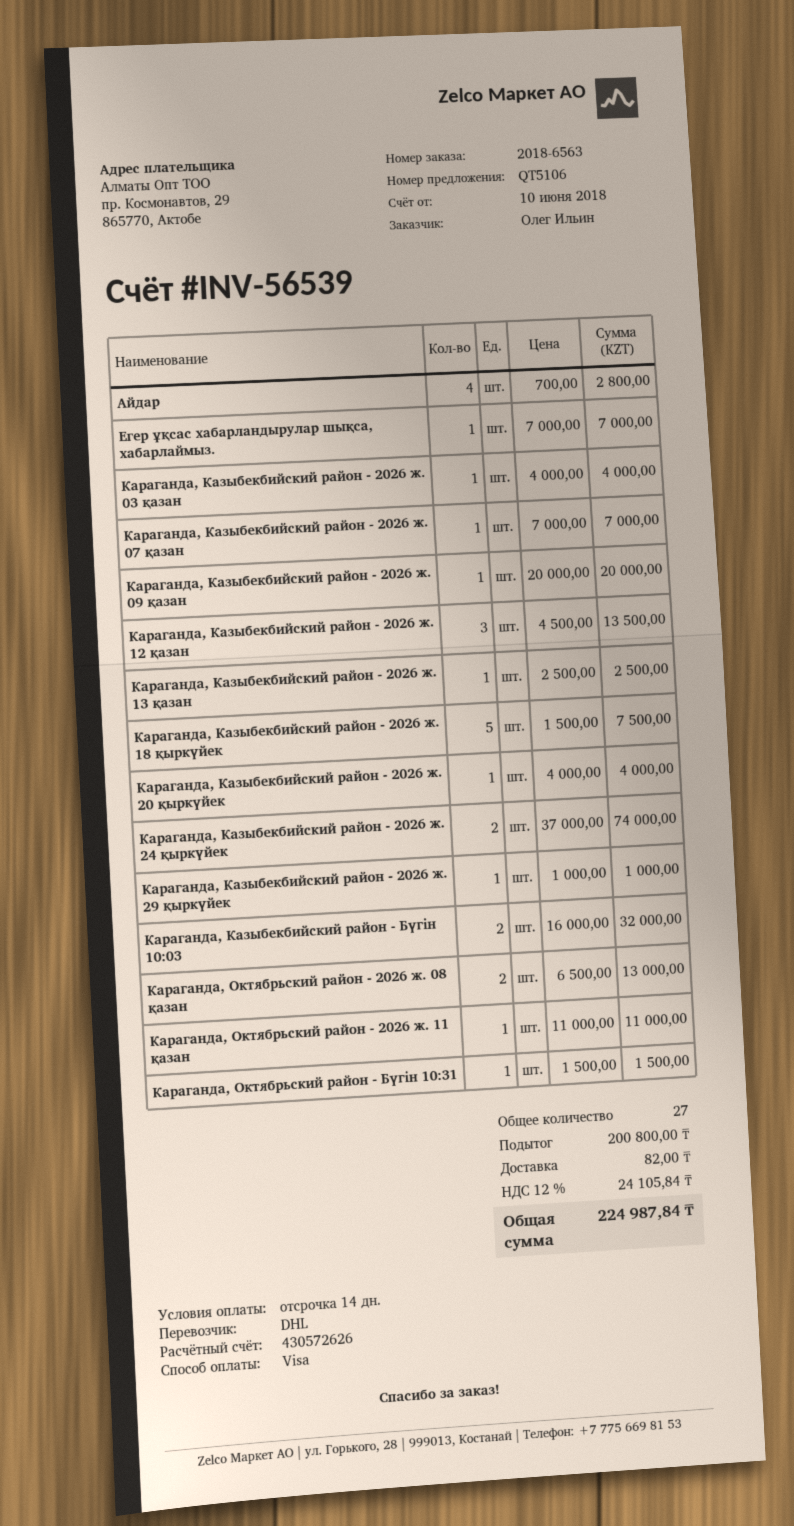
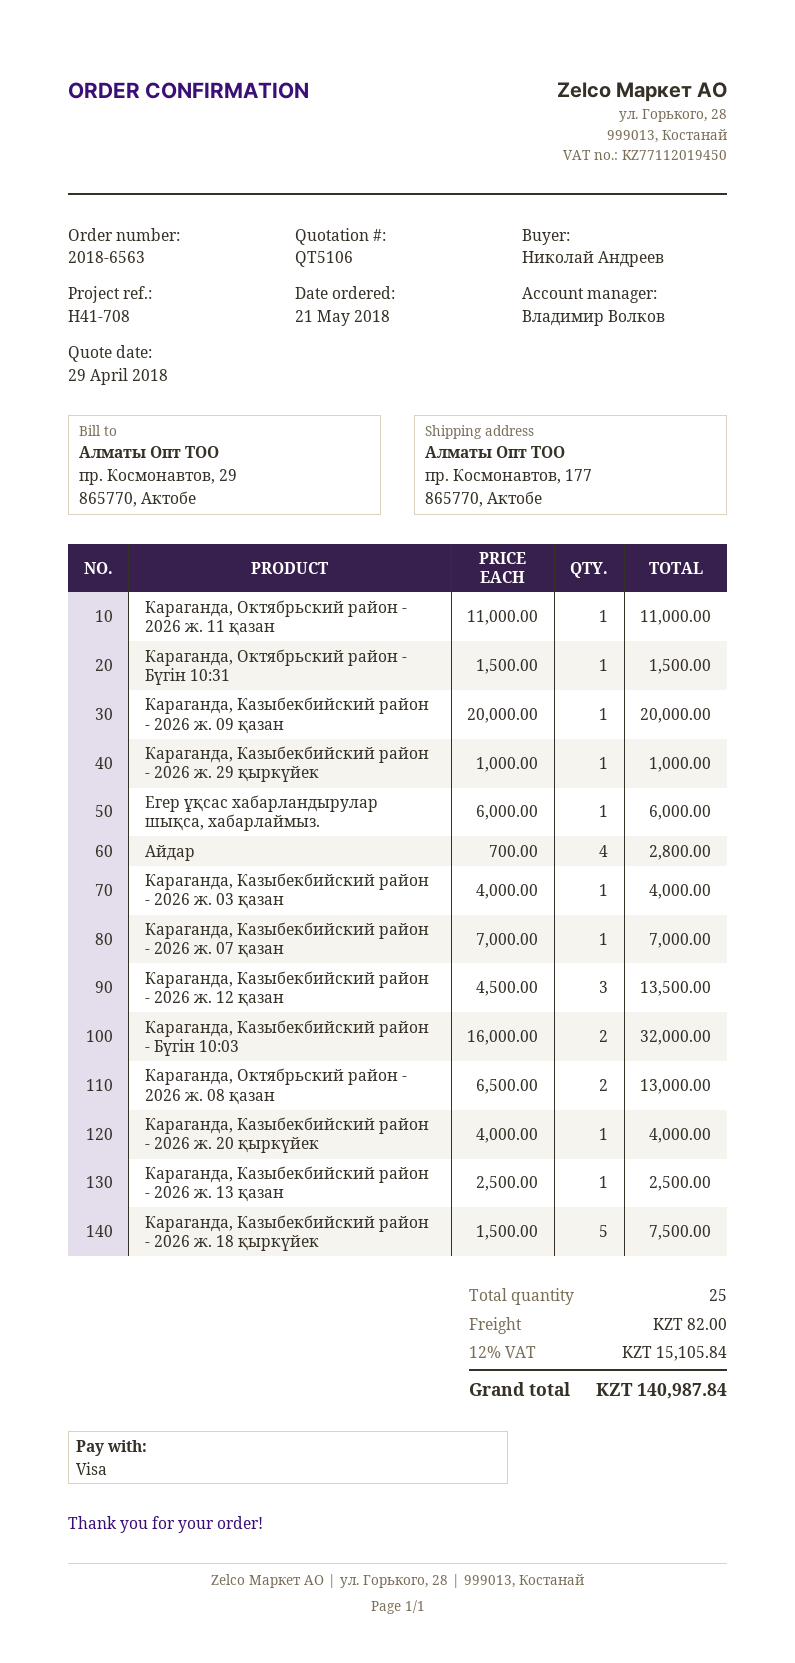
ordered by: Олег Ильин -> Николай Андреев
Егер ұқсас хабарландырулар шықса, хабарлаймыз.: 1 x 7000.00 = 7000.00 -> 1 x 6000.00 = 6000.00
Караганда, Казыбекбийский район - 2026 ж. 24 қыркүйек: 2 x 37000.00 = 74000.00 -> none
total quantity: 27 -> 25
tax: 12% = 24105.84 -> 12% = 15105.84
total: 224987.84 -> 140987.84

